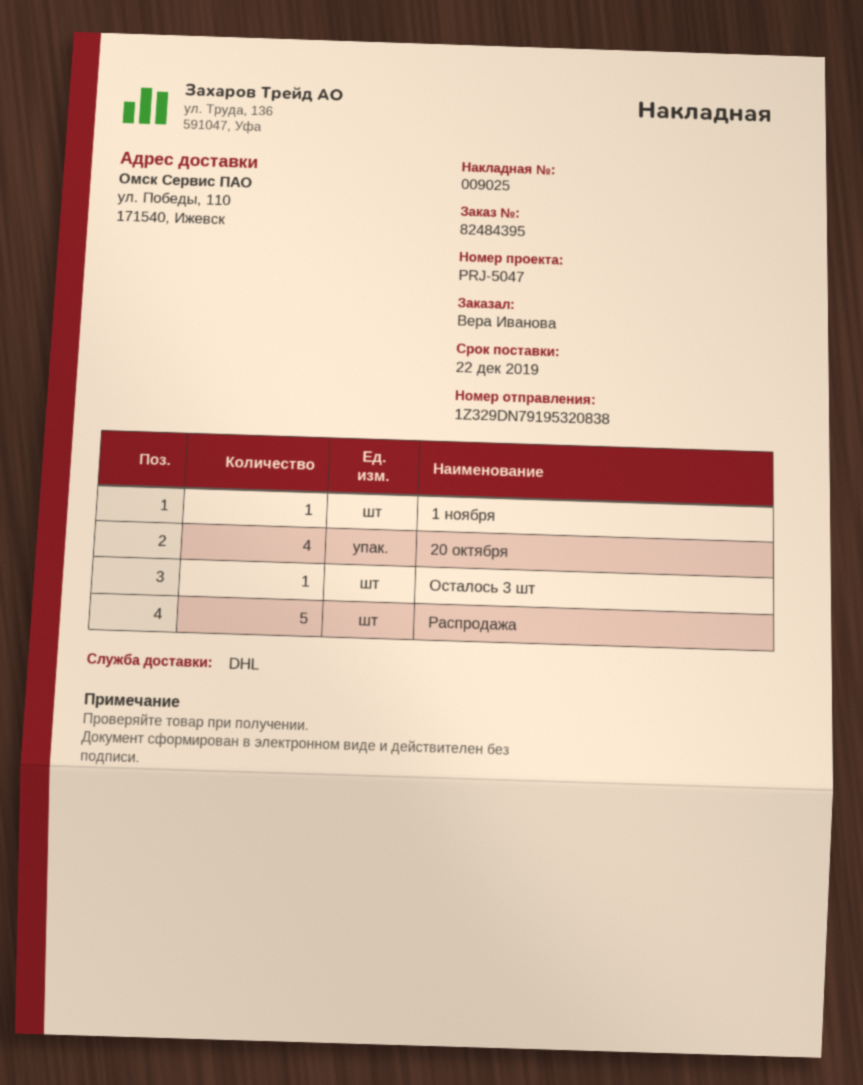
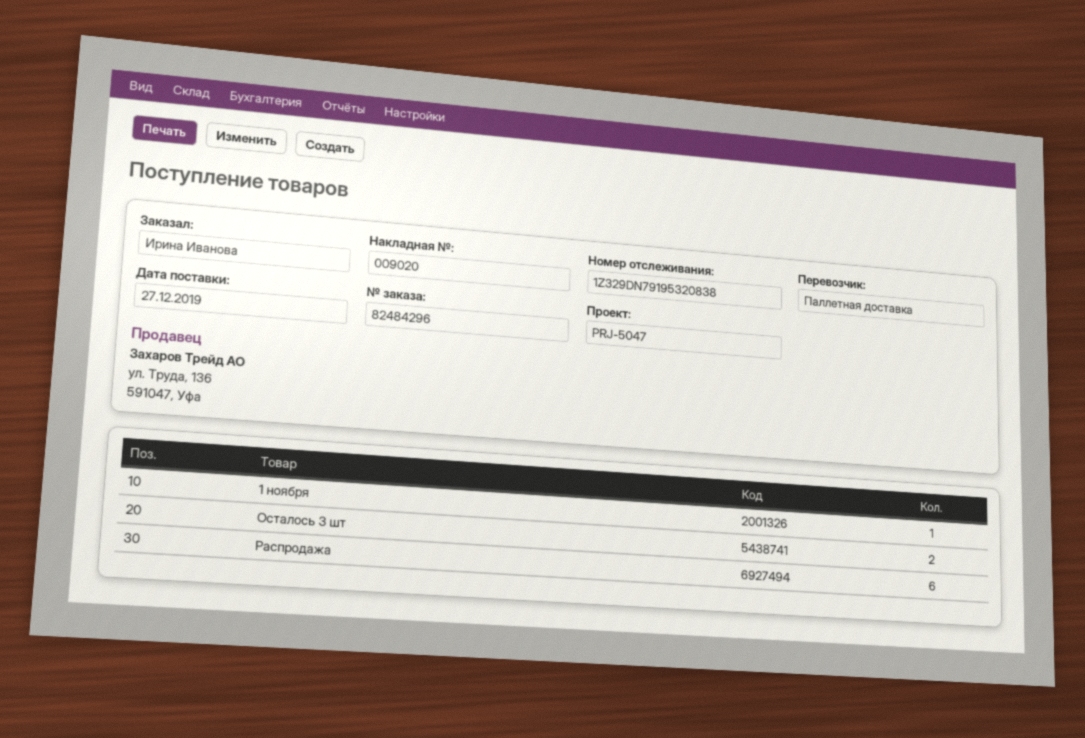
order number: 82484395 -> 82484296
delivery note number: 009025 -> 009020
delivery date: 2019-12-22 -> 2019-12-27
ordered by: Вера Иванова -> Ирина Иванова
shipping method: DHL -> pallet freight
20 октября: 4 -> none
Осталось 3 шт: 1 -> 2
Распродажа: 5 -> 6

